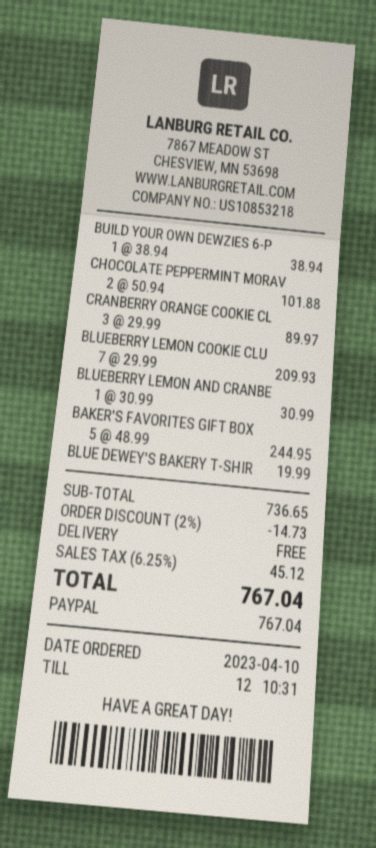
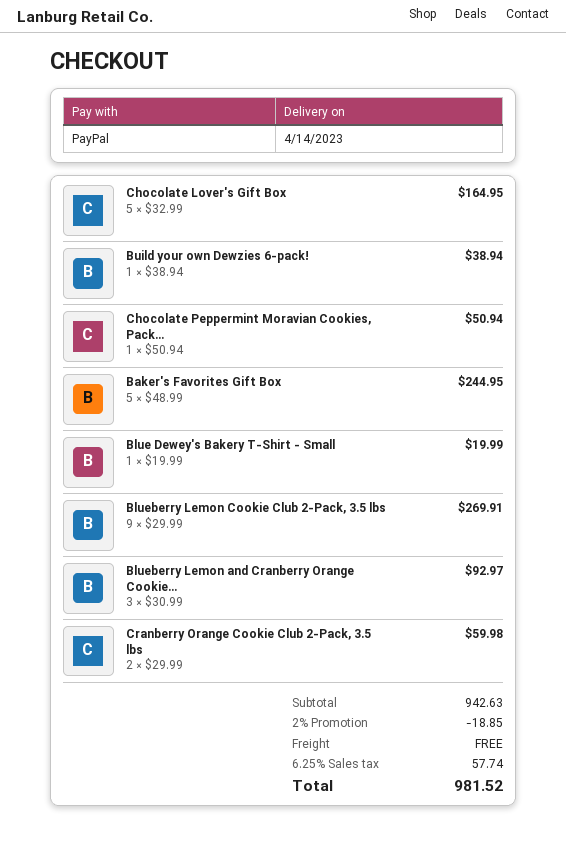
CHOCOLATE PEPPERMINT MORAV: 2 x 50.94 = 101.88 -> 1 x 50.94 = 50.94
CRANBERRY ORANGE COOKIE CL: 3 x 29.99 = 89.97 -> 2 x 29.99 = 59.98
BLUEBERRY LEMON COOKIE CLU: 7 x 29.99 = 209.93 -> 9 x 29.99 = 269.91
BLUEBERRY LEMON AND CRANBE: 1 x 30.99 = 30.99 -> 3 x 30.99 = 92.97
Chocolate Lover's Gift Box: none -> 5 x 32.99 = 164.95
subtotal: 736.65 -> 942.63
discount: 2% = 14.73 -> 2% = 18.85
tax: 6.25% = 45.12 -> 6.25% = 57.74
total: 767.04 -> 981.52

